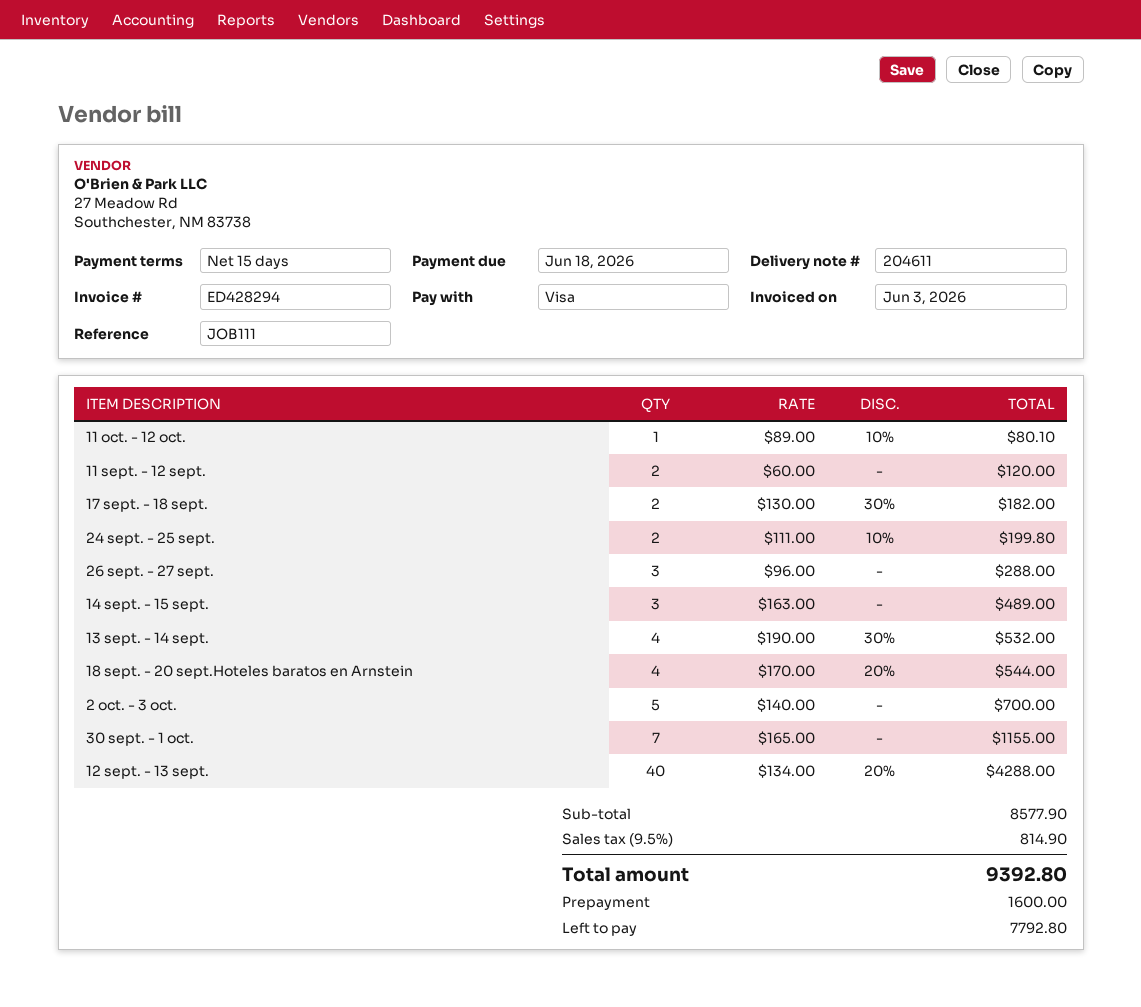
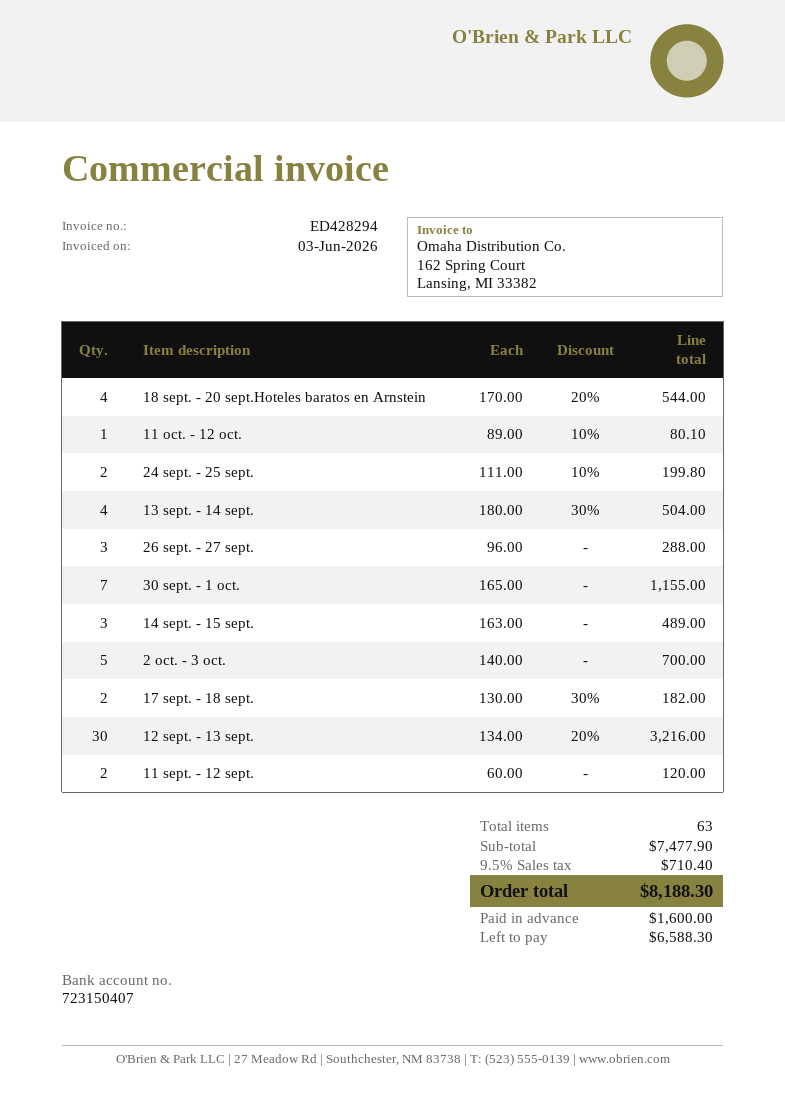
13 sept. - 14 sept.: 4 x 190.00 - 30% = 532.00 -> 4 x 180.00 - 30% = 504.00
12 sept. - 13 sept.: 40 x 134.00 - 20% = 4288.00 -> 30 x 134.00 - 20% = 3216.00
subtotal: 8577.90 -> 7477.90
tax: 9.5% = 814.90 -> 9.5% = 710.40
total: 9392.80 -> 8188.30
balance: 7792.80 -> 6588.30

